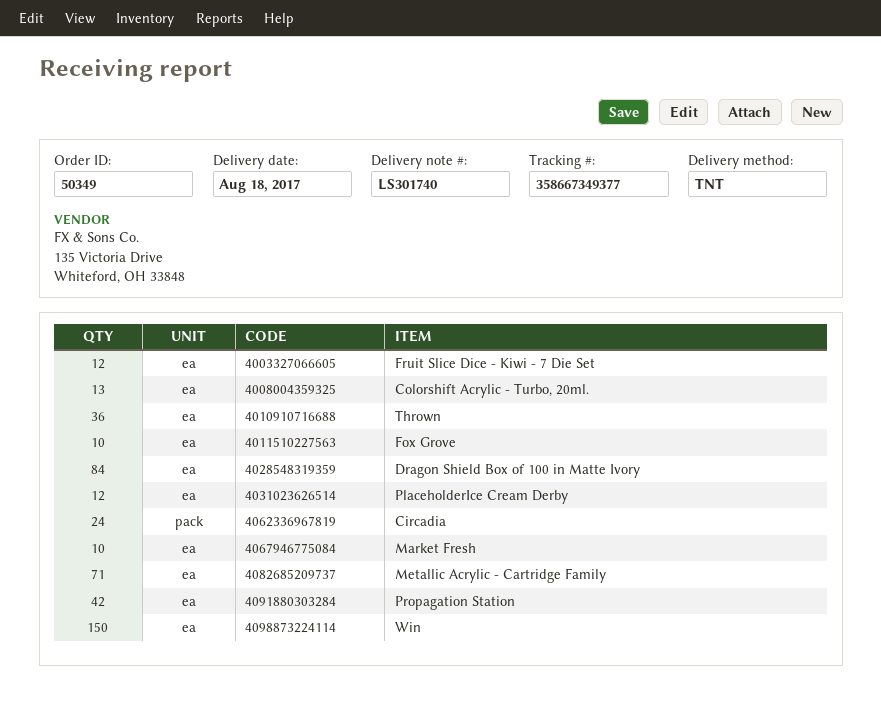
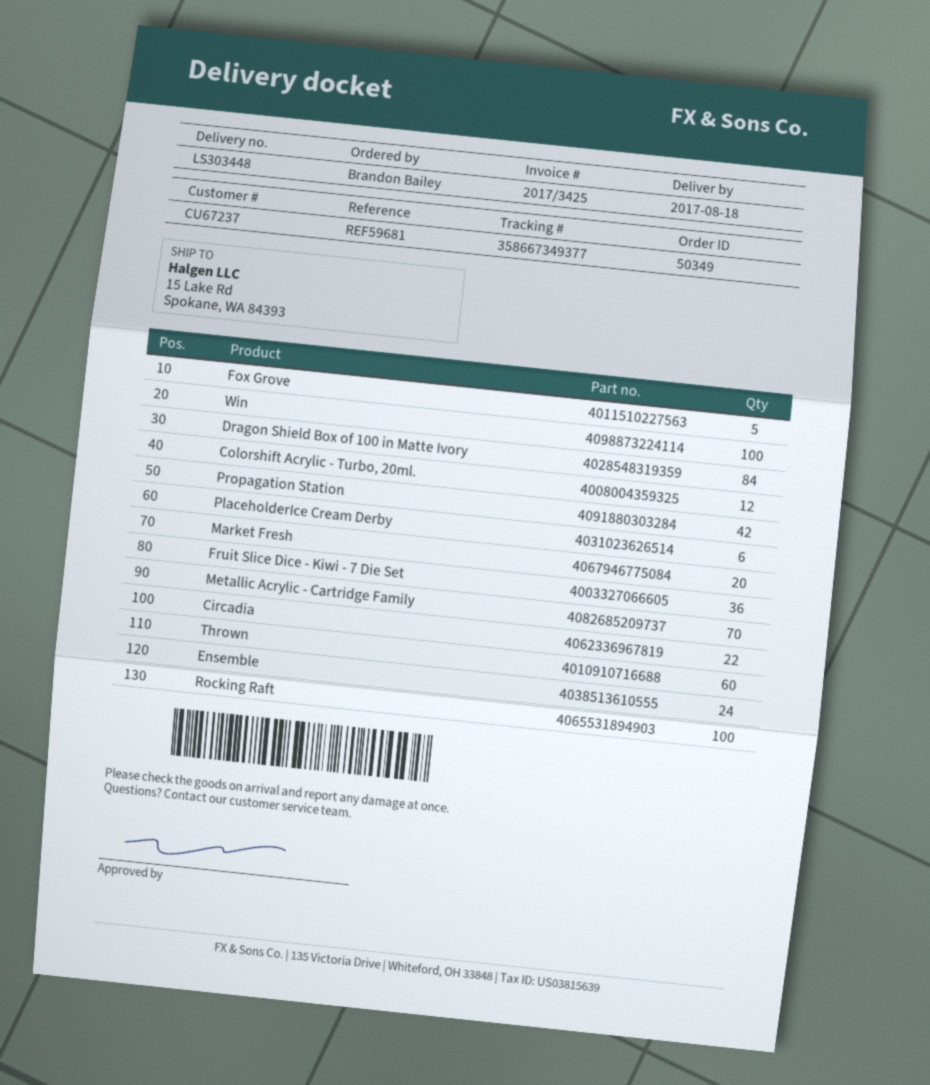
delivery note number: LS301740 -> LS303448
Fruit Slice Dice - Kiwi - 7 Die Set: 12 -> 36
Colorshift Acrylic - Turbo, 20ml.: 13 -> 12
Thrown: 36 -> 60
Fox Grove: 10 -> 5
PlaceholderIce Cream Derby: 12 -> 6
Circadia: 24 -> 22
Market Fresh: 10 -> 20
Metallic Acrylic - Cartridge Family: 71 -> 70
Win: 150 -> 100
Ensemble: none -> 24
Rocking Raft: none -> 100

